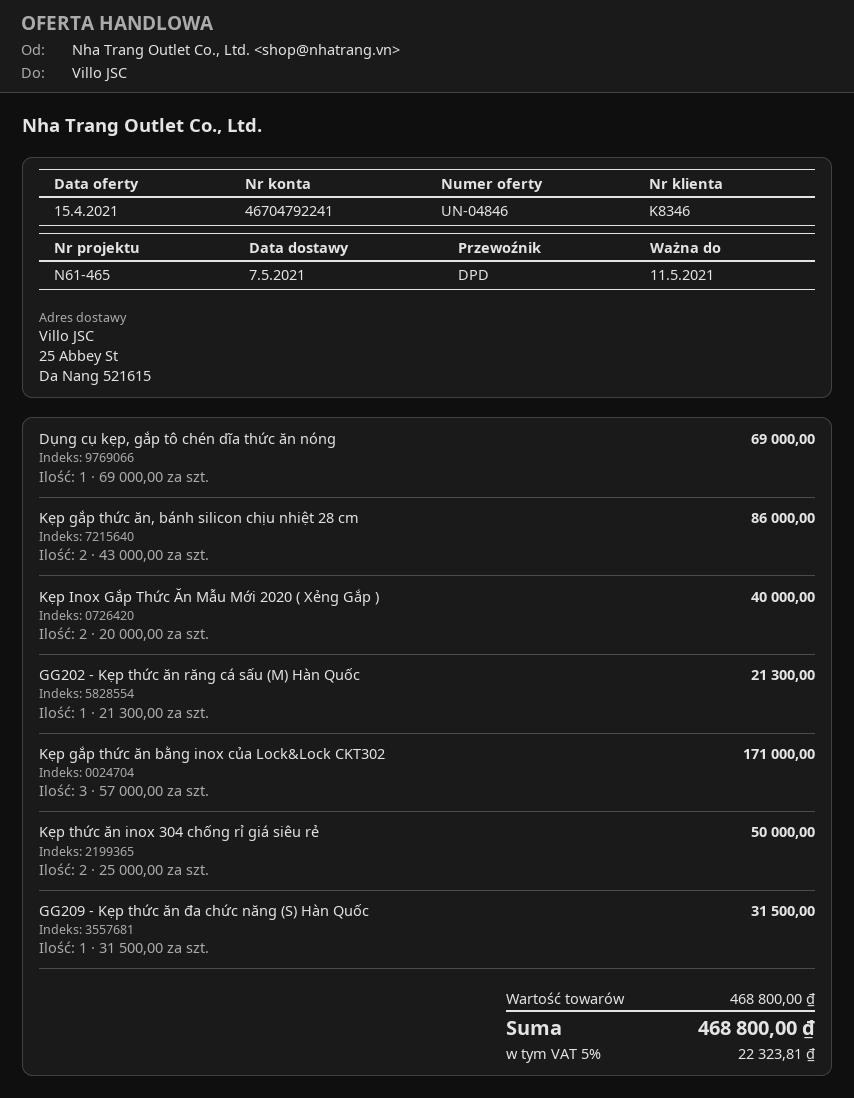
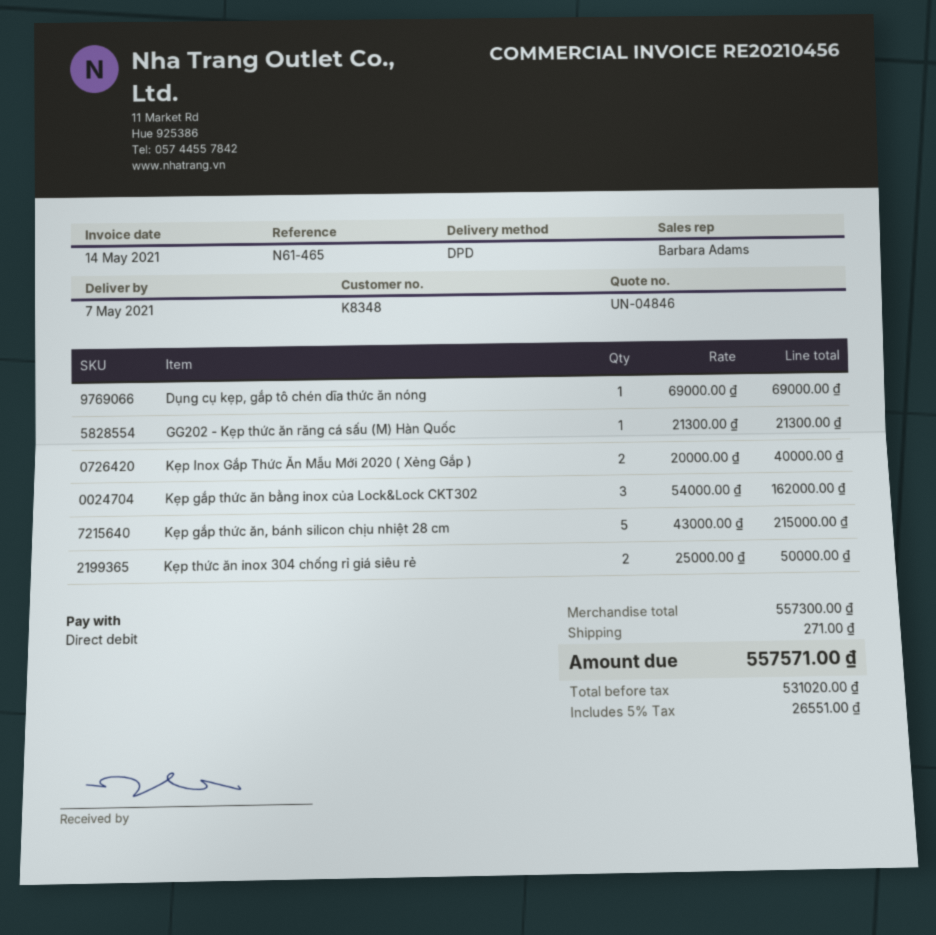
customer number: K8346 -> K8348
Kẹp gắp thức ăn, bánh silicon chịu nhiệt 28 cm: 2 x 43000.00 = 86000.00 -> 5 x 43000.00 = 215000.00
Kẹp gắp thức ăn bằng inox của Lock&Lock CKT302: 3 x 57000.00 = 171000.00 -> 3 x 54000.00 = 162000.00
GG209 - Kẹp thức ăn đa chức năng (S) Hàn Quốc: 1 x 31500.00 = 31500.00 -> none
subtotal: 468800.00 -> 557300.00
shipping: none -> 271.00
tax: 5% = 22323.81 -> 5% = 26551.00
total: 468800.00 -> 557571.00

